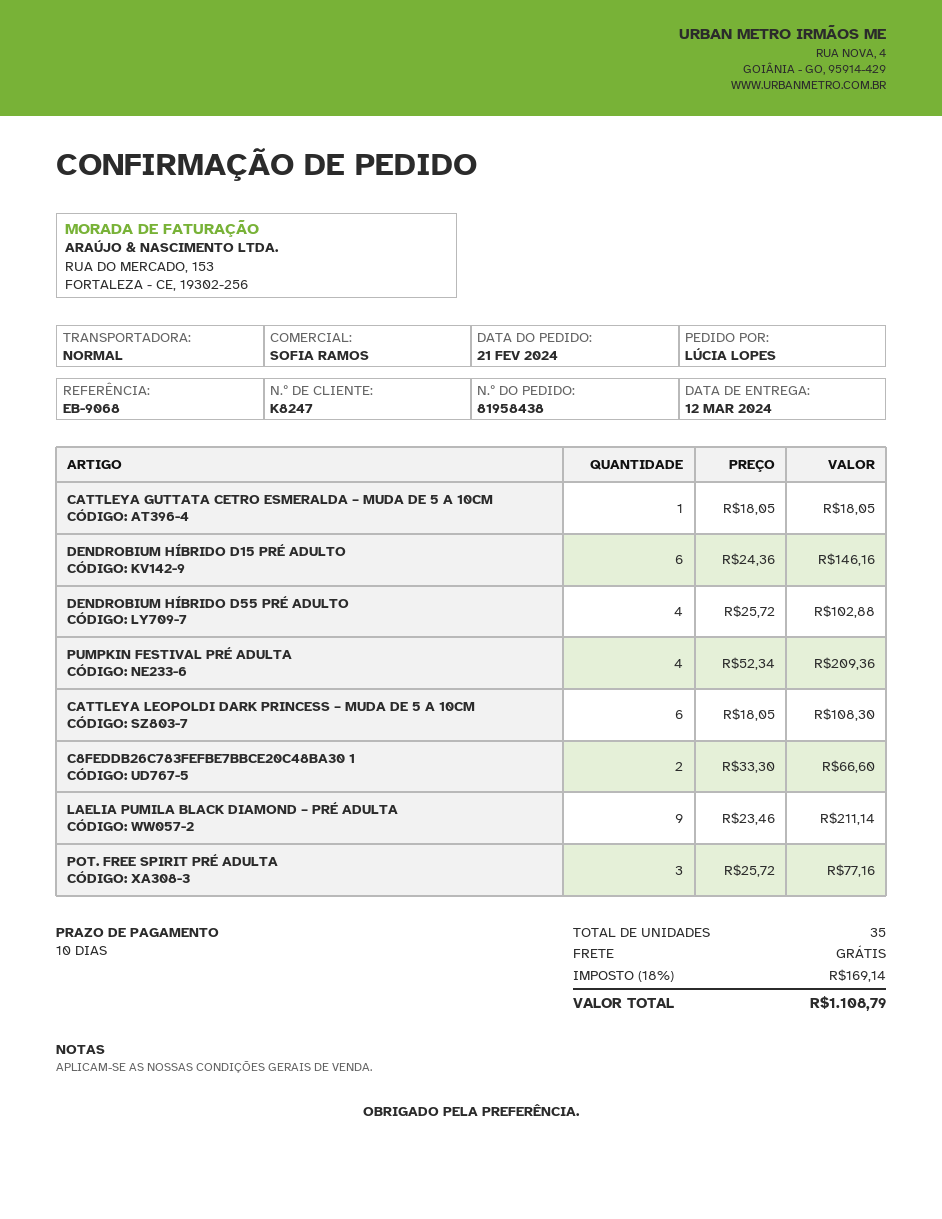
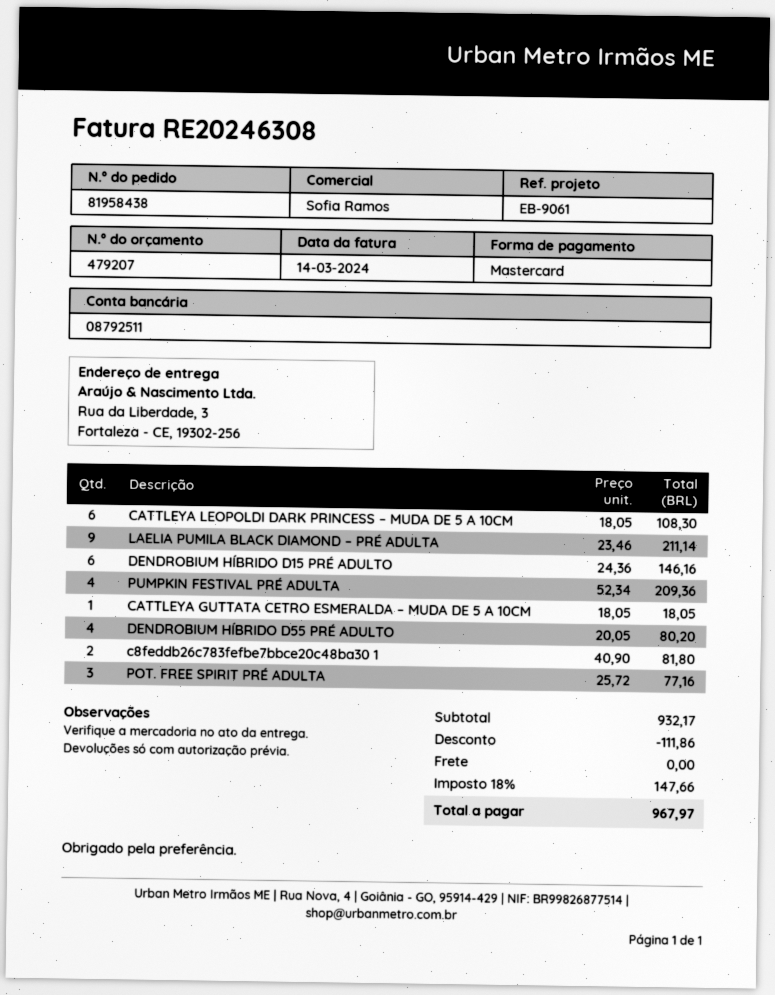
reference: EB-9068 -> EB-9061
DENDROBIUM HÍBRIDO D55 PRÉ ADULTO: 4 x 25.72 = 102.88 -> 4 x 20.05 = 80.20
C8FEDDB26C783FEFBE7BBCE20C48BA30 1: 2 x 33.30 = 66.60 -> 2 x 40.90 = 81.80
discount: none -> 111.86
tax: 18% = 169.14 -> 18% = 147.66
total: 1108.79 -> 967.97

